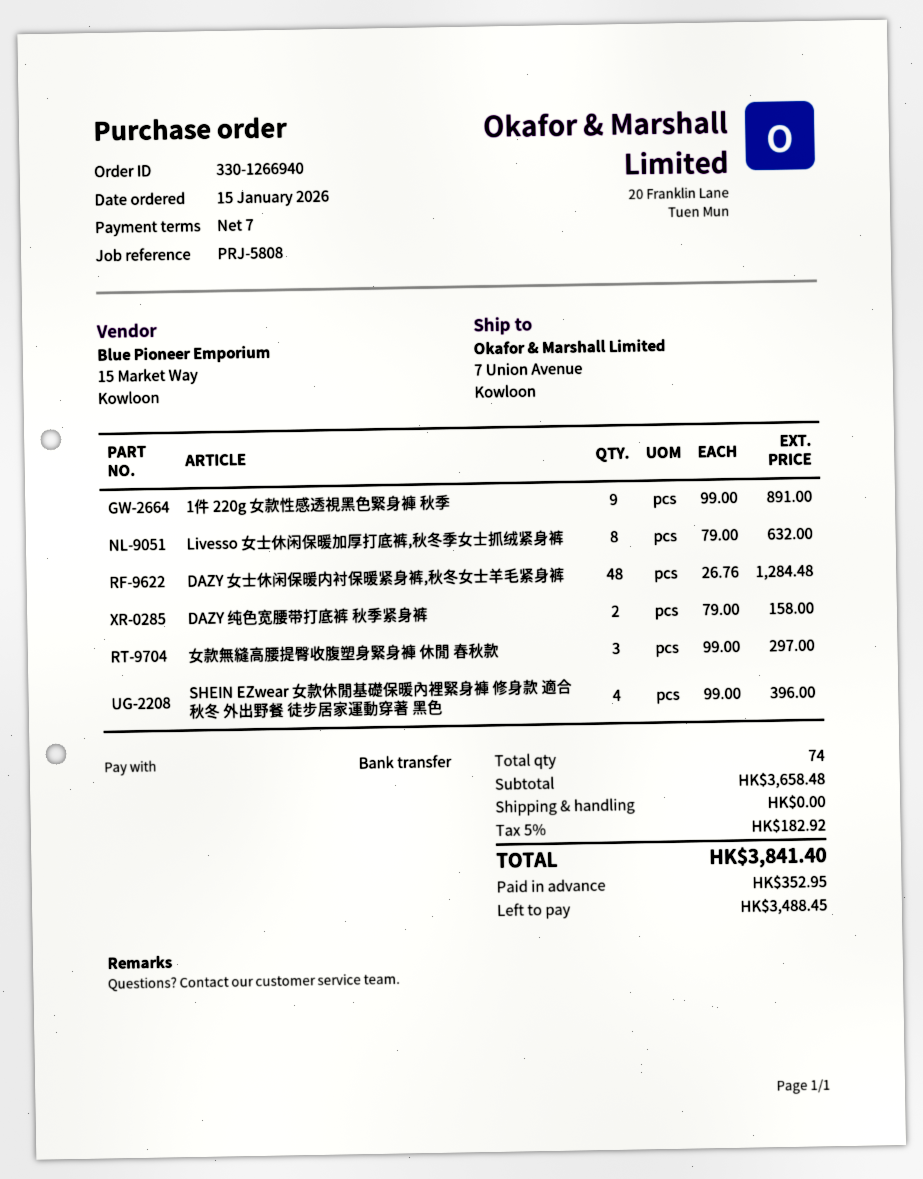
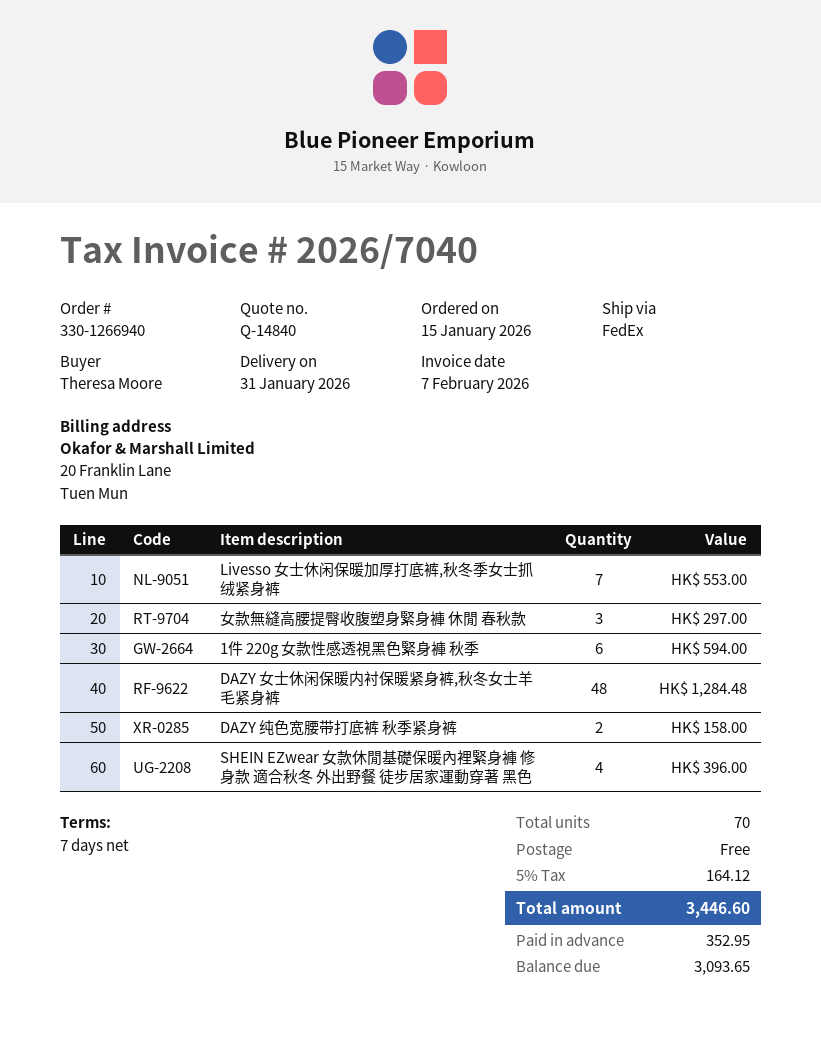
1件 220g 女款性感透視黑色緊身褲 秋季: 9 for 891.00 -> 6 for 594.00
Livesso 女士休闲保暖加厚打底裤,秋冬季女士抓绒紧身裤: 8 for 632.00 -> 7 for 553.00
total quantity: 74 -> 70
tax: 5% = 182.92 -> 5% = 164.12
total: 3841.40 -> 3446.60
balance: 3488.45 -> 3093.65

